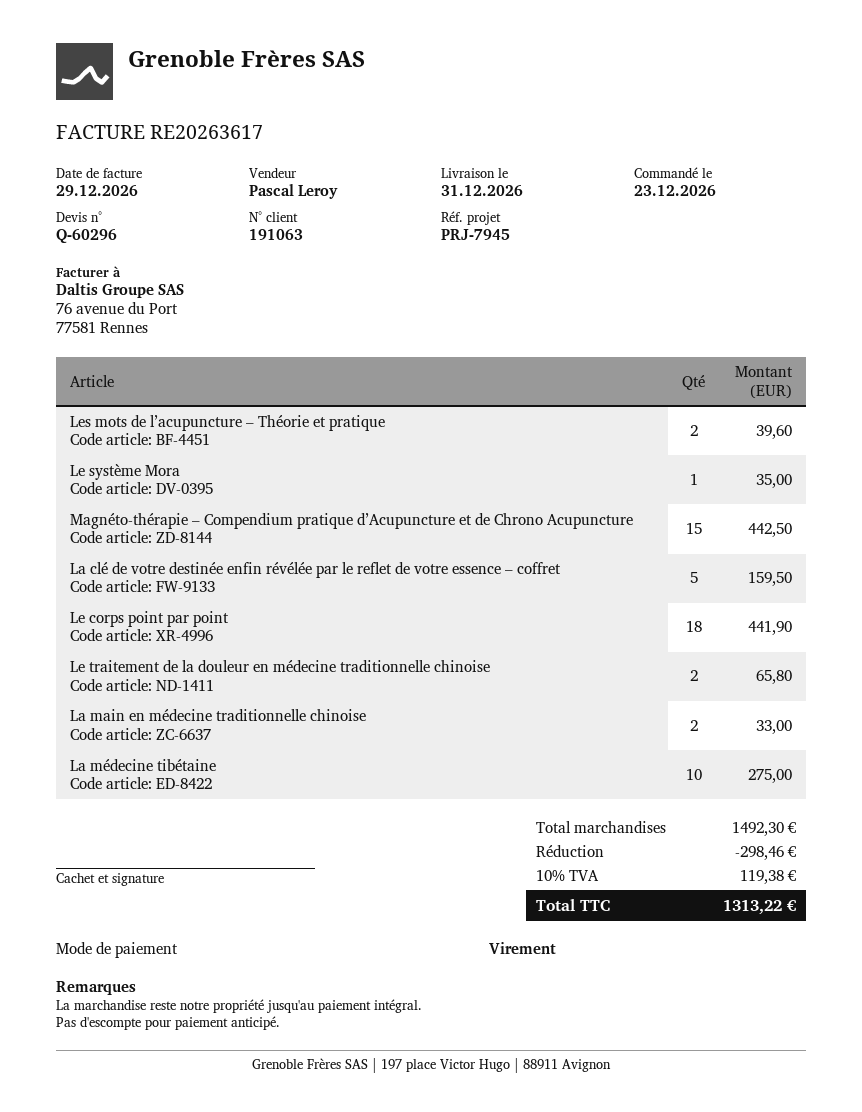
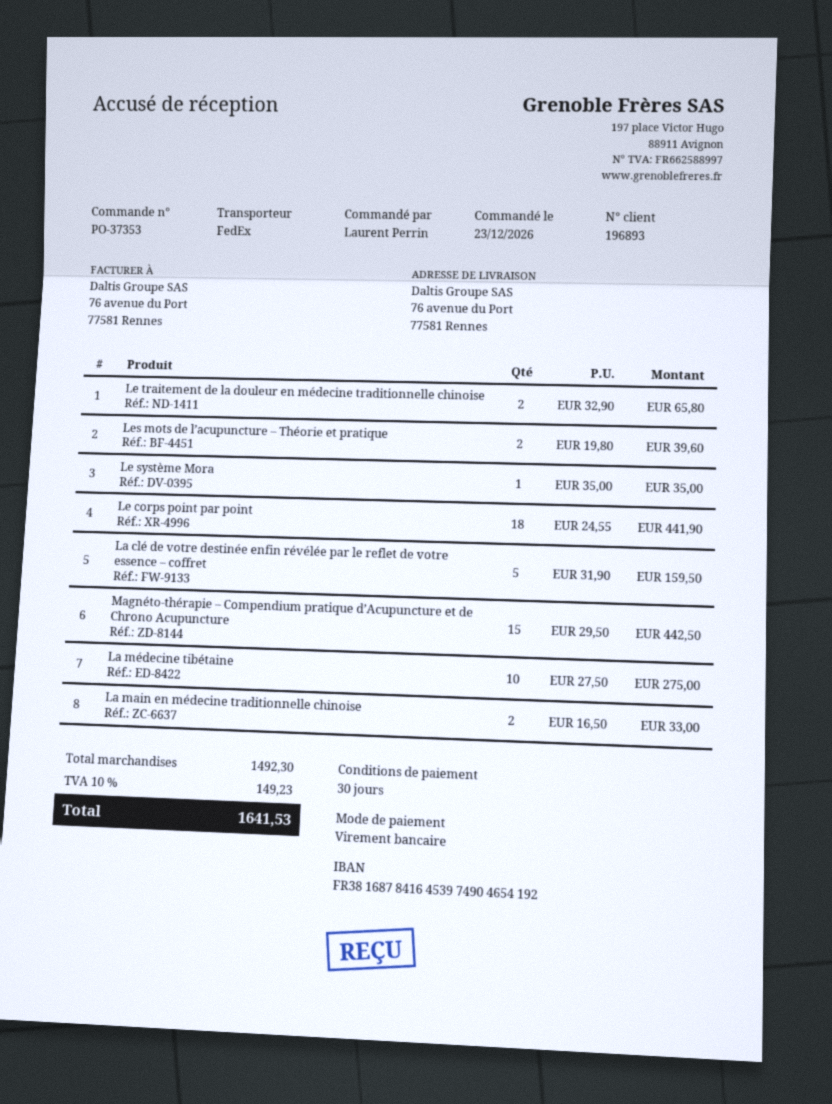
customer number: 191063 -> 196893
discount: 298.46 -> none
tax: 10% = 119.38 -> 10% = 149.23
total: 1313.22 -> 1641.53

